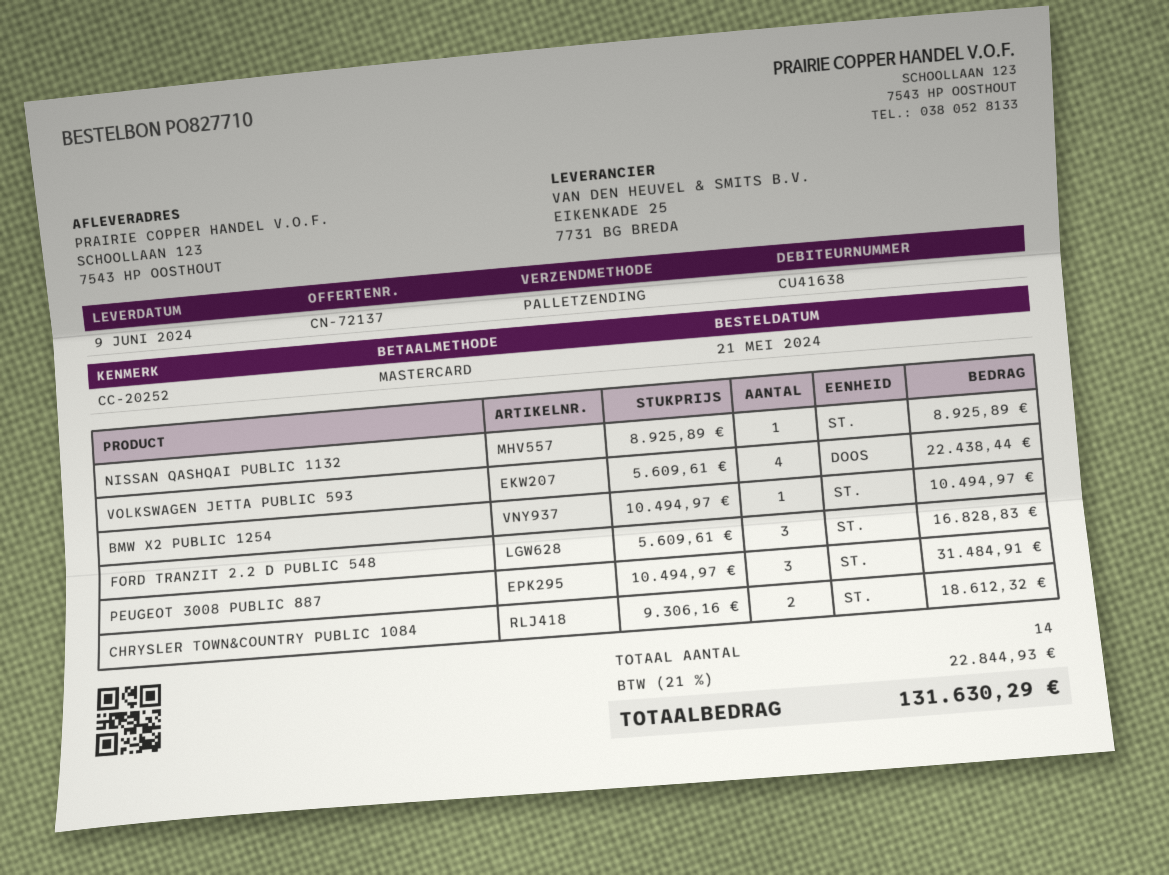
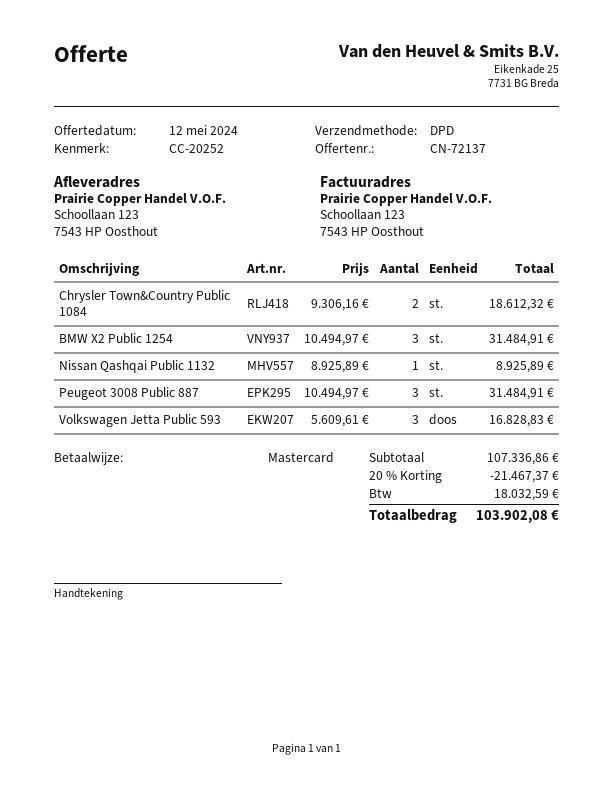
shipping method: pallet freight -> DPD
VOLKSWAGEN JETTA PUBLIC 593: 4 x 5609.61 = 22438.44 -> 3 x 5609.61 = 16828.83
BMW X2 PUBLIC 1254: 1 x 10494.97 = 10494.97 -> 3 x 10494.97 = 31484.91
FORD TRANZIT 2.2 D PUBLIC 548: 3 x 5609.61 = 16828.83 -> none
discount: none -> 20% = 21467.37
tax: 22844.93 -> 18032.59
total: 131630.29 -> 103902.08

